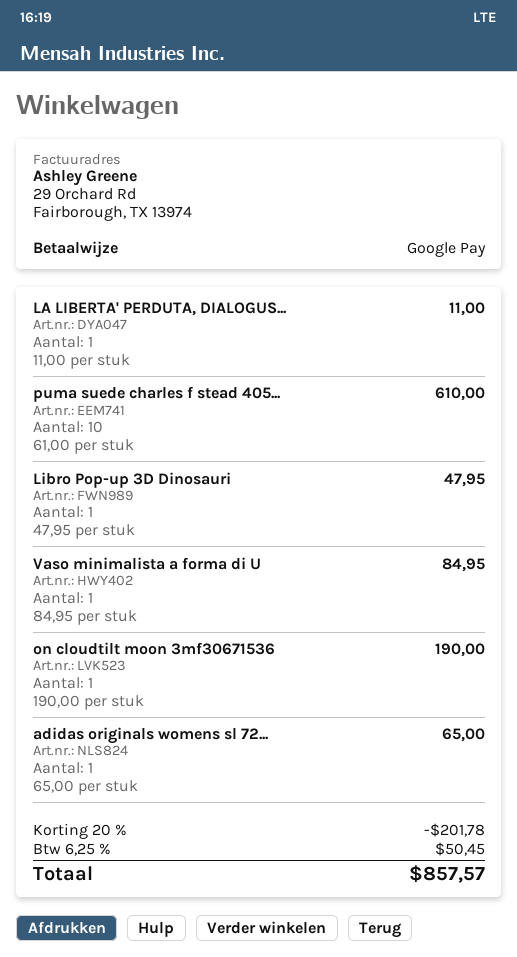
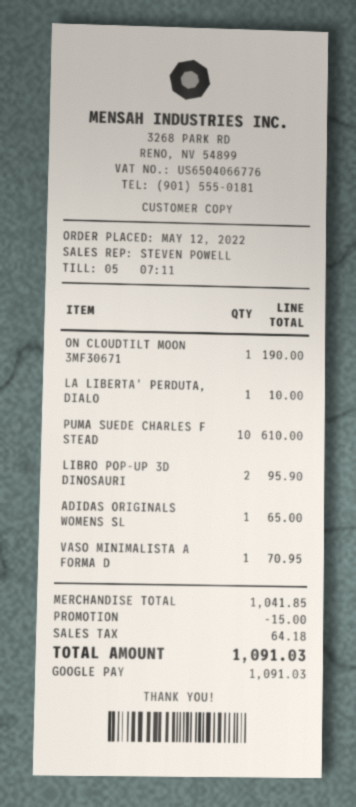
LA LIBERTA' PERDUTA, DIALOGUS...: 1 for 11.00 -> 1 for 10.00
Libro Pop-up 3D Dinosauri: 1 for 47.95 -> 2 for 95.90
Vaso minimalista a forma di U: 1 for 84.95 -> 1 for 70.95
discount: 201.78 -> 15.00
tax: 50.45 -> 64.18
total: 857.57 -> 1091.03

